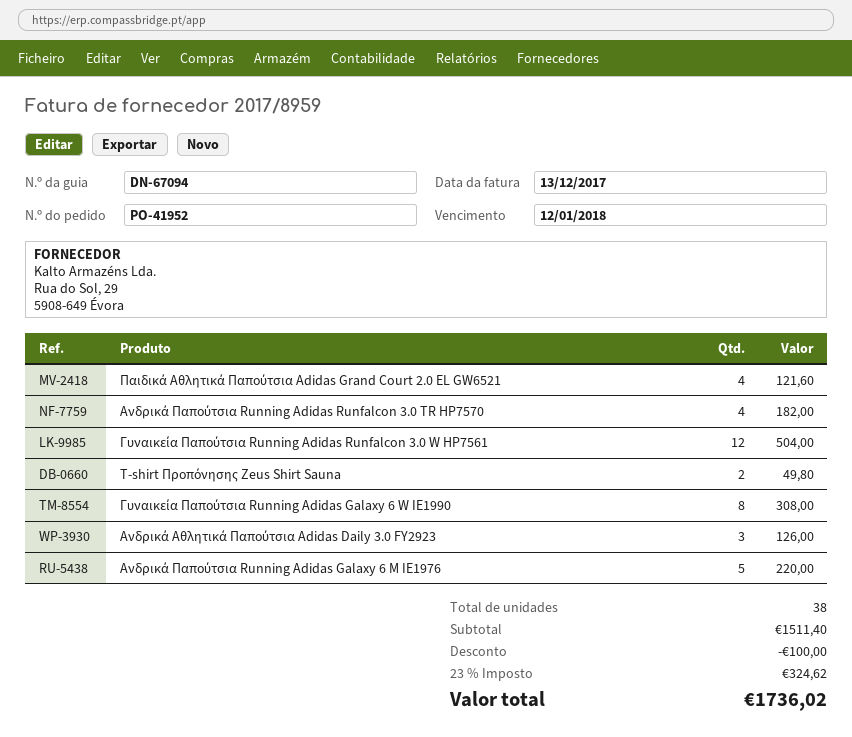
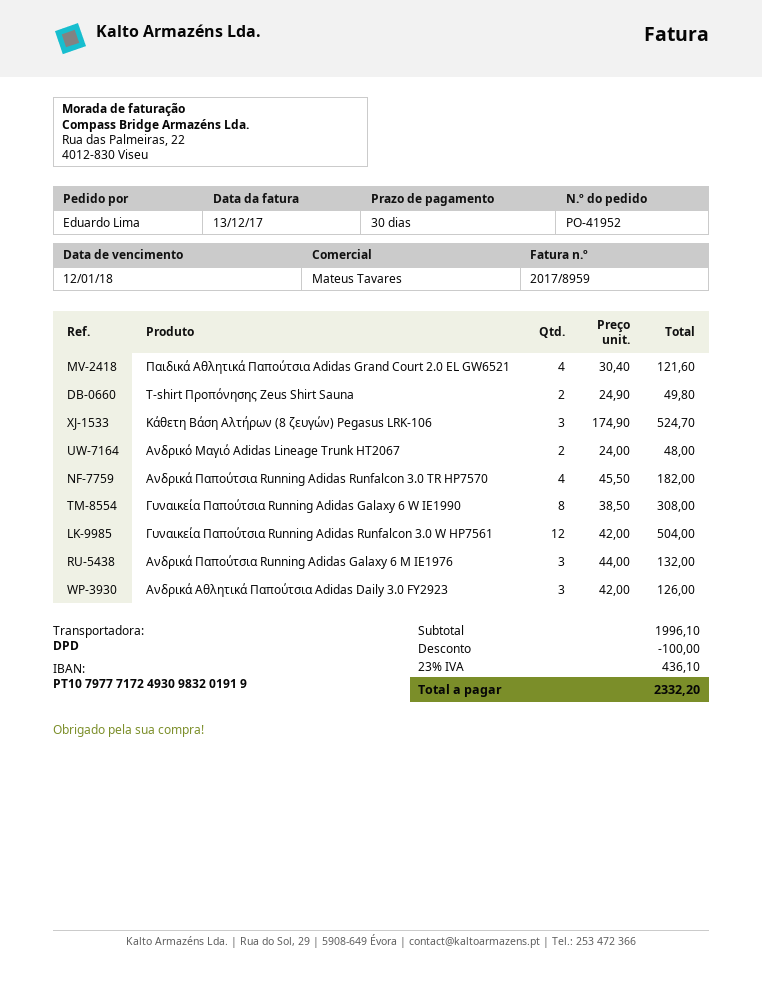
Ανδρικά Παπούτσια Running Adidas Galaxy 6 M IE1976: 5 for 220.00 -> 3 for 132.00
Κάθετη Βάση Αλτήρων (8 ζευγών) Pegasus LRK-106: none -> 3 for 524.70
Ανδρικό Μαγιό Adidas Lineage Trunk HT2067: none -> 2 for 48.00
subtotal: 1511.40 -> 1996.10
tax: 23% = 324.62 -> 23% = 436.10
total: 1736.02 -> 2332.20

